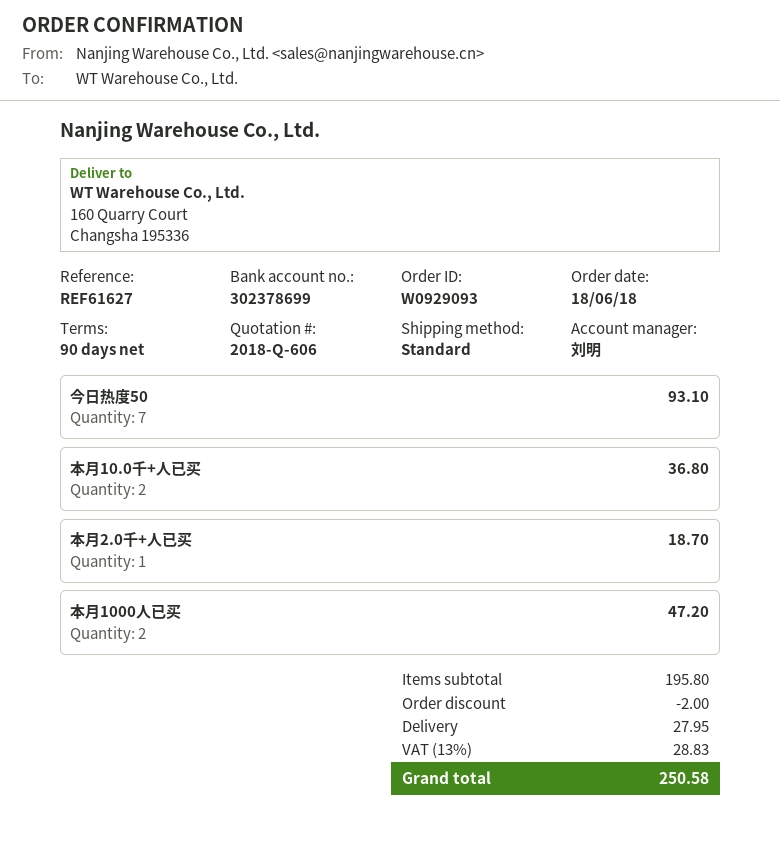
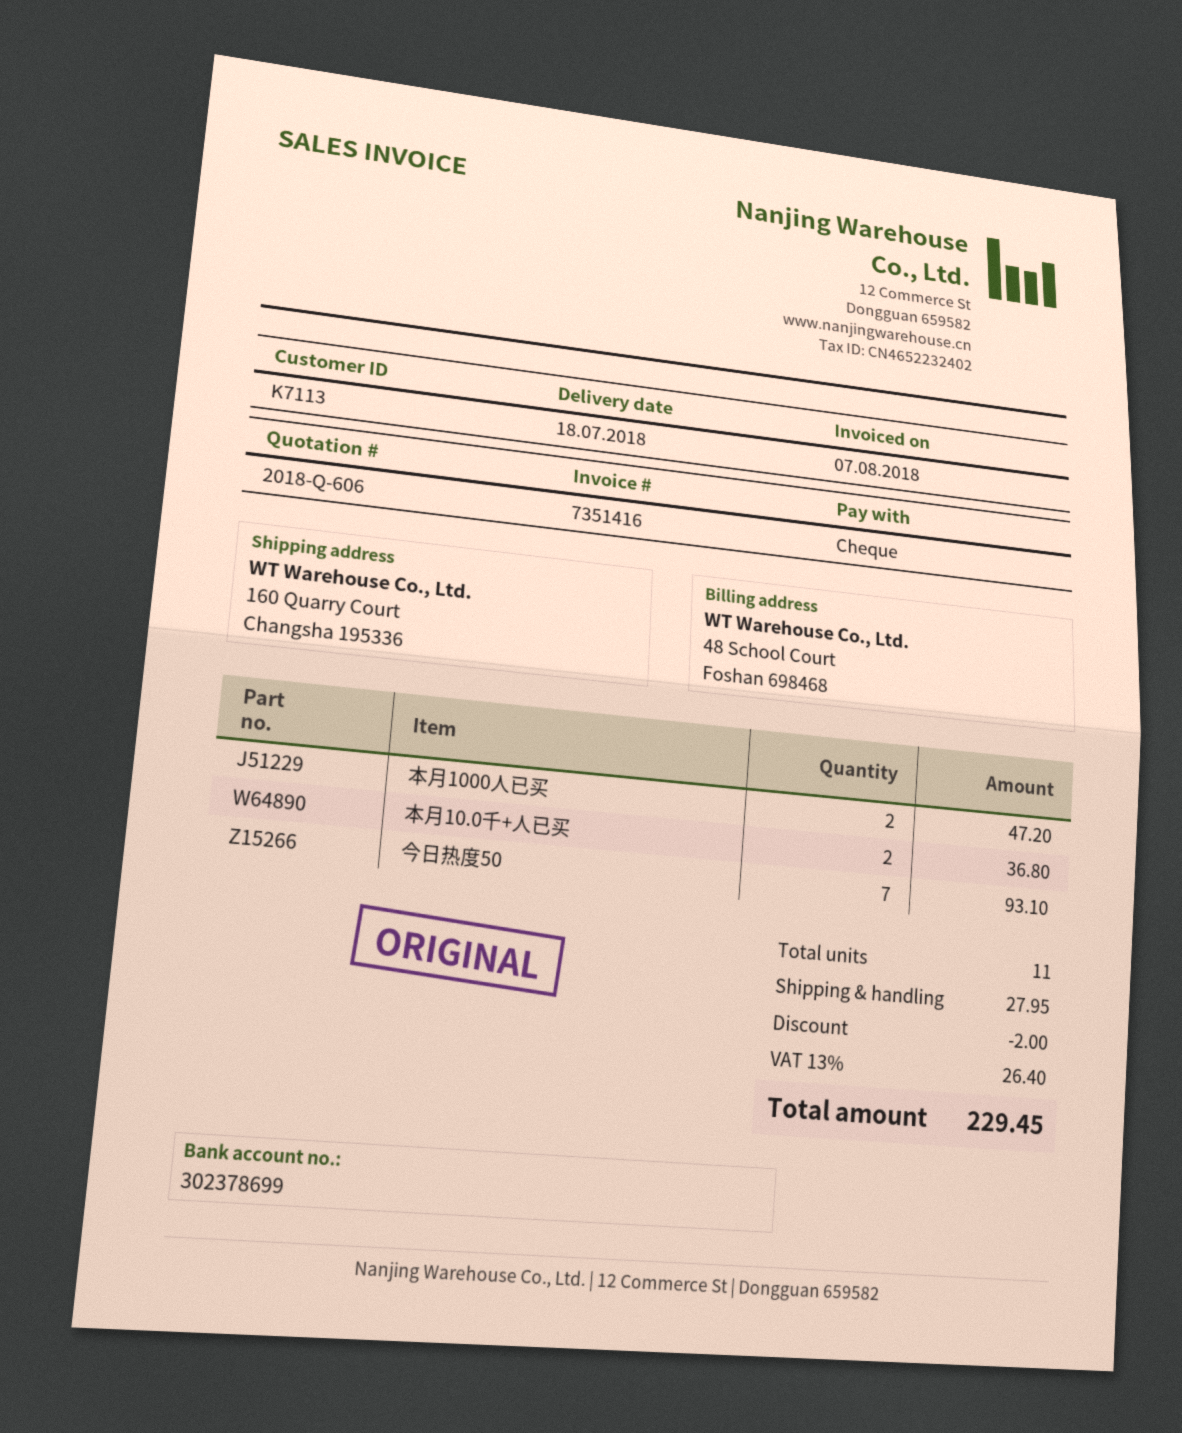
本月2.0千+人已买: 1 for 18.70 -> none
tax: 13% = 28.83 -> 13% = 26.40
total: 250.58 -> 229.45

